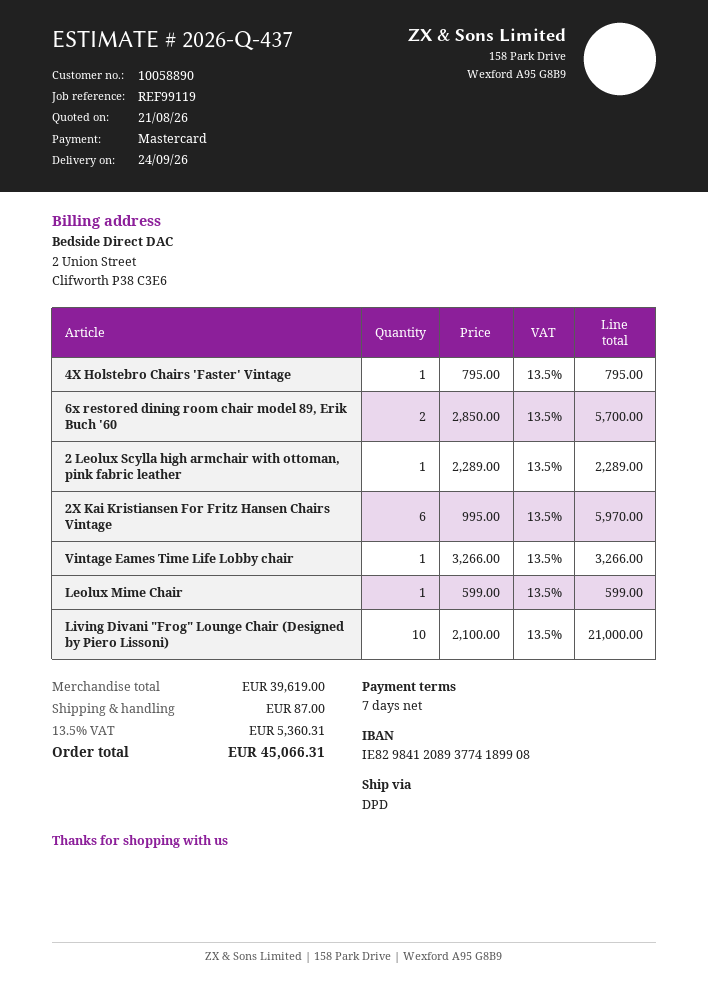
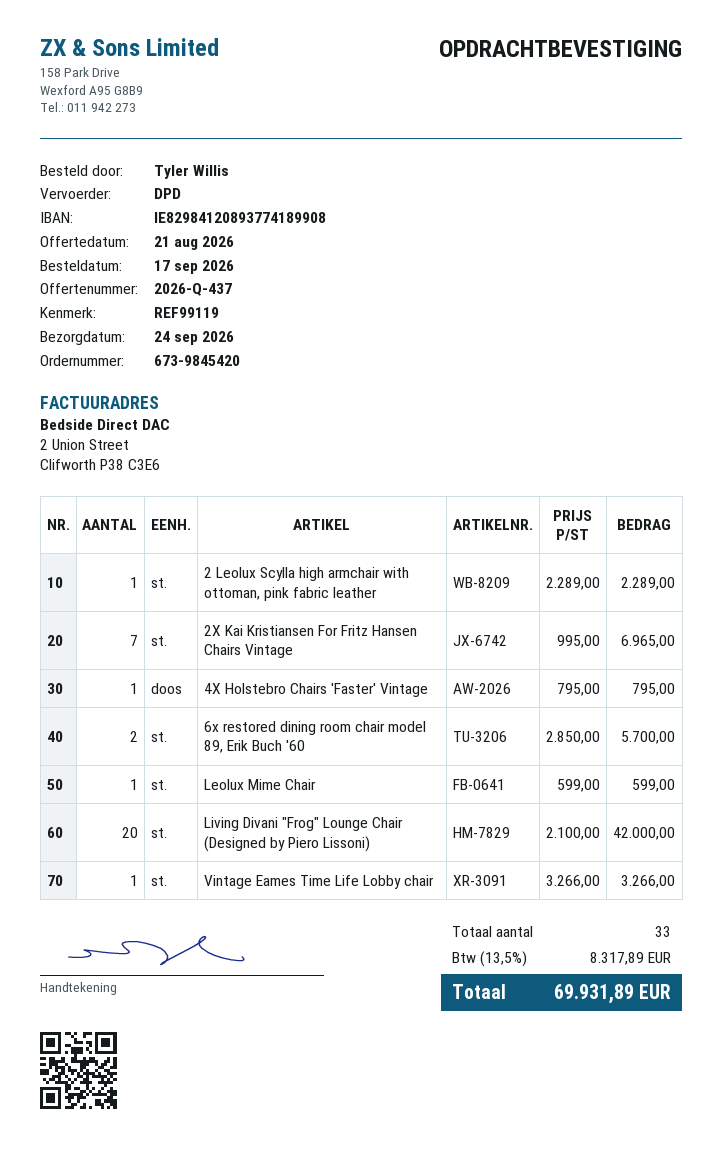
2X Kai Kristiansen For Fritz Hansen Chairs Vintage: 6 x 995.00 = 5970.00 -> 7 x 995.00 = 6965.00
Living Divani "Frog" Lounge Chair (Designed by Piero Lissoni): 10 x 2100.00 = 21000.00 -> 20 x 2100.00 = 42000.00
shipping: 87.00 -> none
tax: 13.5% = 5360.31 -> 13.5% = 8317.89
total: 45066.31 -> 69931.89

